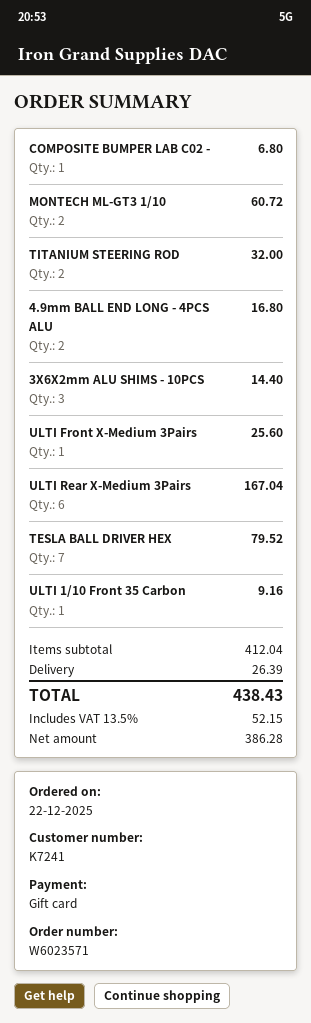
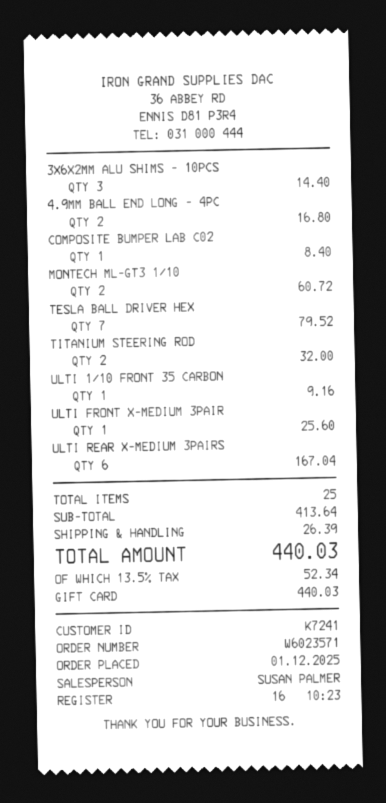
order date: 2025-12-22 -> 2025-12-01
COMPOSITE BUMPER LAB C02 -: 1 for 6.80 -> 1 for 8.40
subtotal: 412.04 -> 413.64
tax: 13.5% = 52.15 -> 13.5% = 52.34
total: 438.43 -> 440.03

